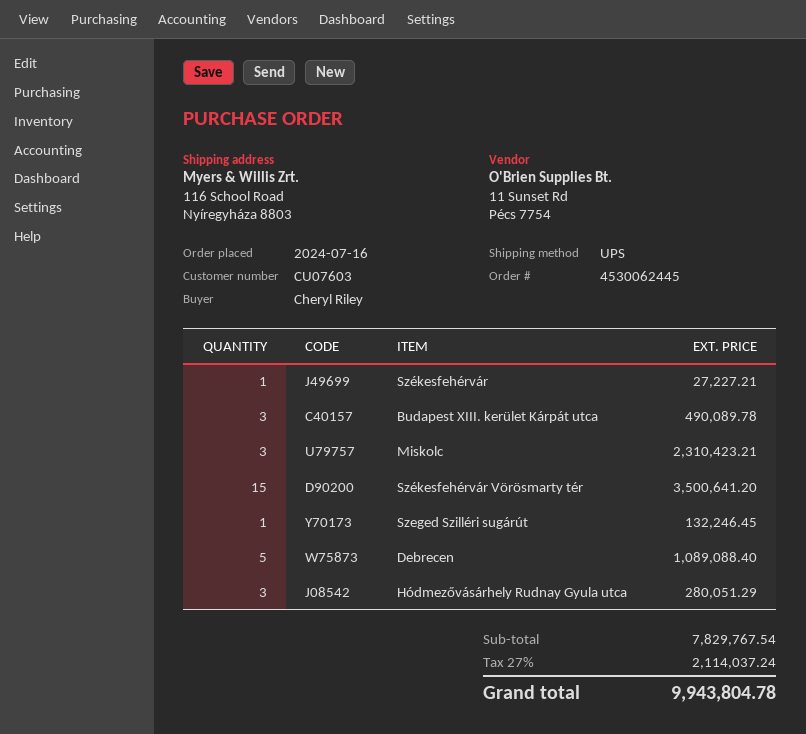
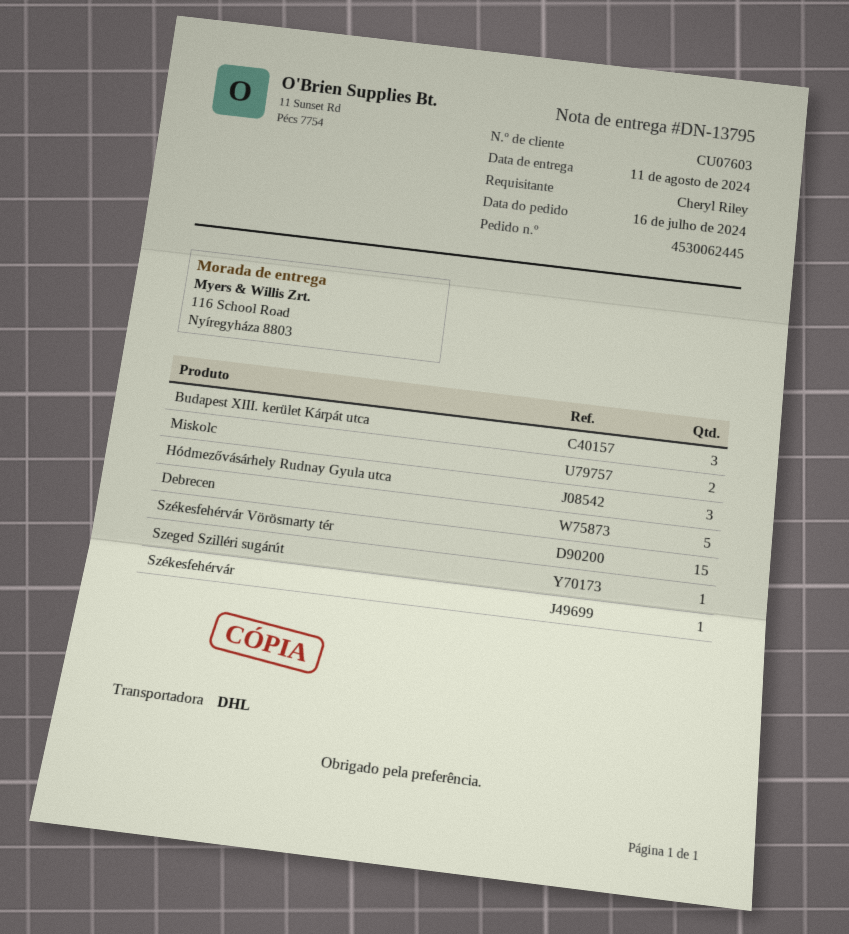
shipping method: UPS -> DHL
Miskolc: 3 -> 2

